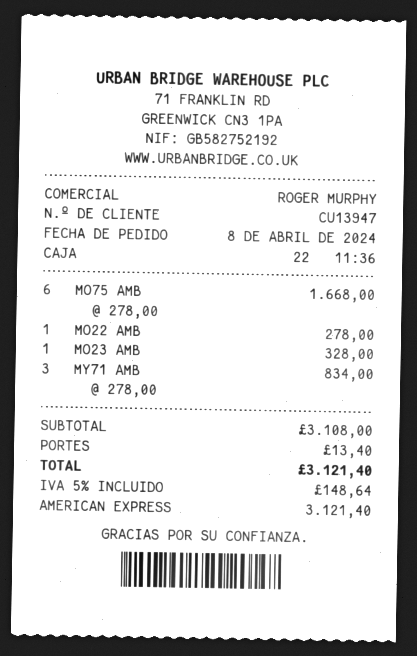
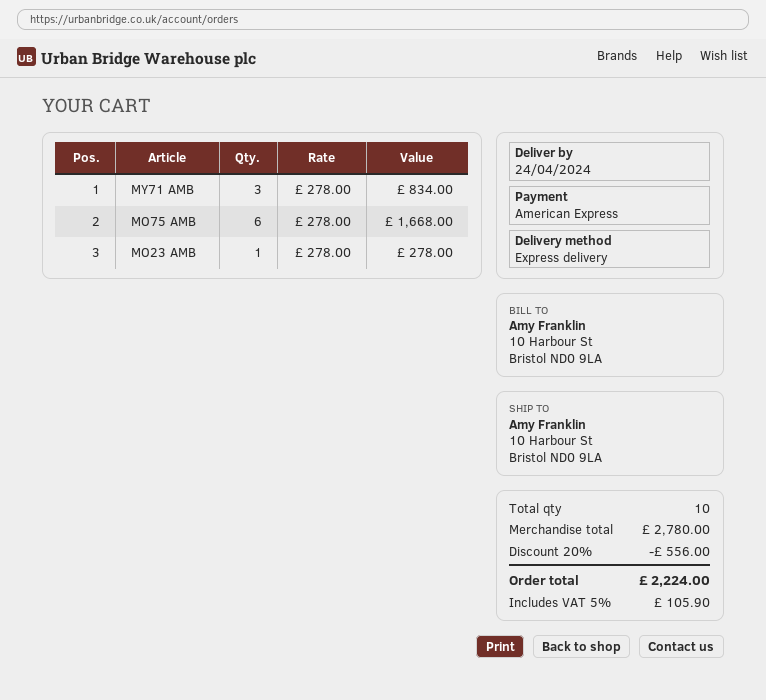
MO22 AMB: 1 x 278.00 = 278.00 -> none
MO23 AMB: 1 x 328.00 = 328.00 -> 1 x 278.00 = 278.00
subtotal: 3108.00 -> 2780.00
discount: none -> 20% = 556.00
shipping: 13.40 -> none
tax: 5% = 148.64 -> 5% = 105.90
total: 3121.40 -> 2224.00

